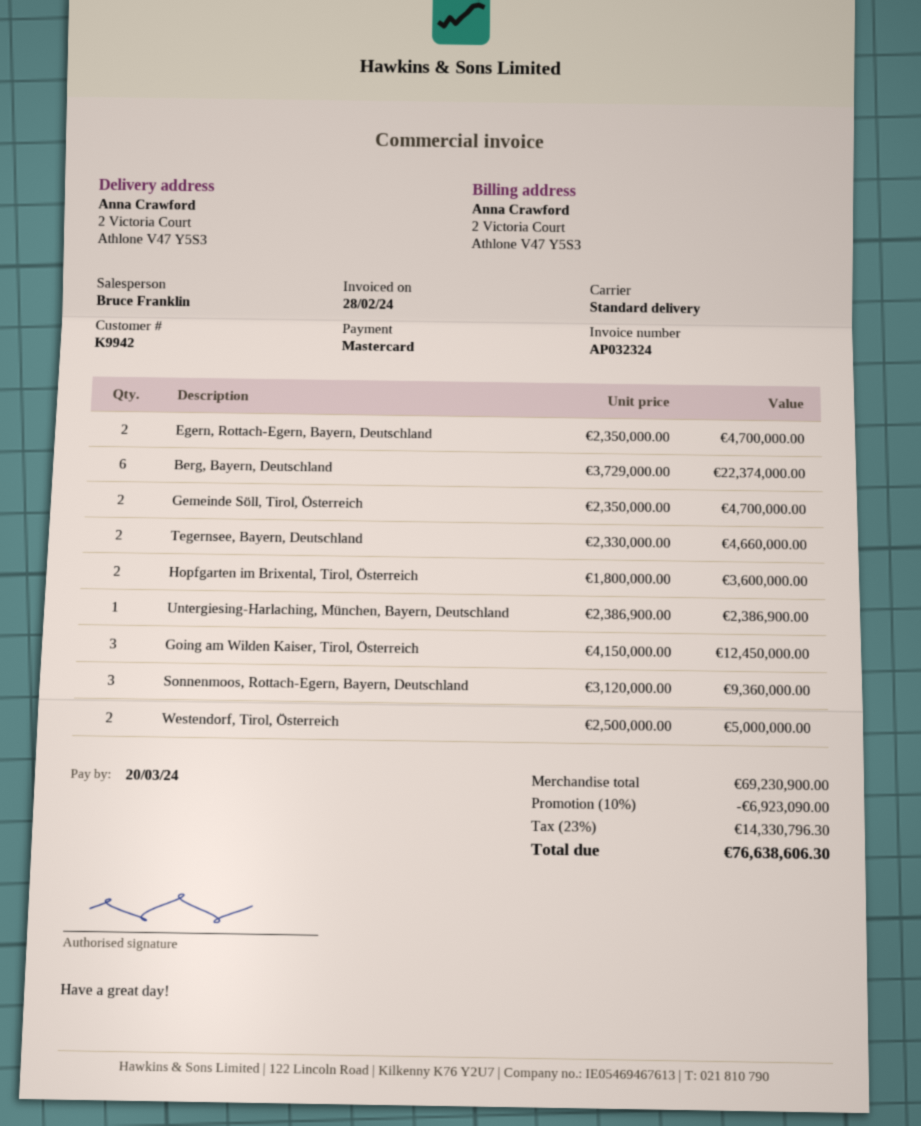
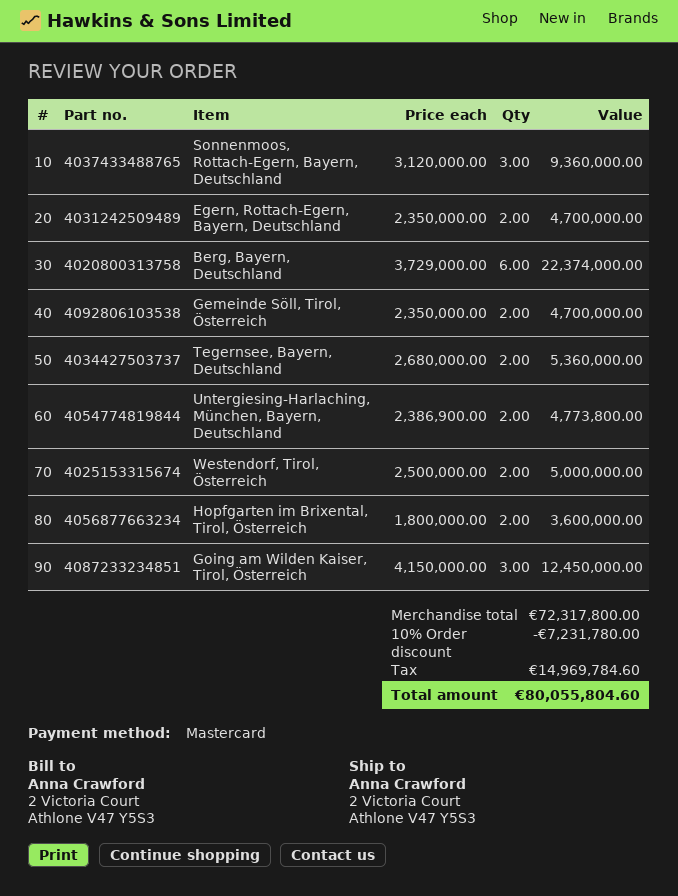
Tegernsee, Bayern, Deutschland: 2 x 2330000.00 = 4660000.00 -> 2 x 2680000.00 = 5360000.00
Untergiesing-Harlaching, München, Bayern, Deutschland: 1 x 2386900.00 = 2386900.00 -> 2 x 2386900.00 = 4773800.00
subtotal: 69230900.00 -> 72317800.00
discount: 10% = 6923090.00 -> 10% = 7231780.00
tax: 14330796.30 -> 14969784.60
total: 76638606.30 -> 80055804.60

